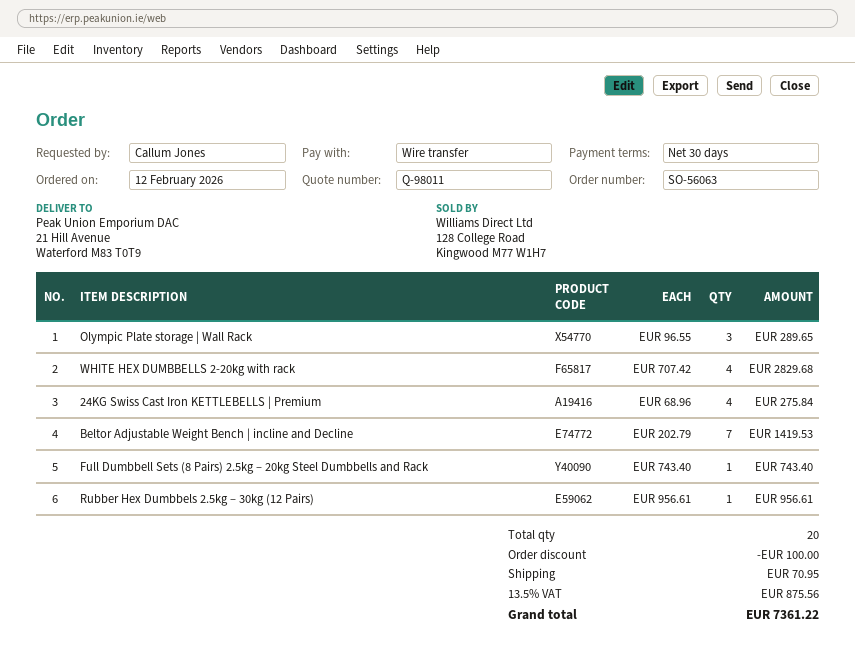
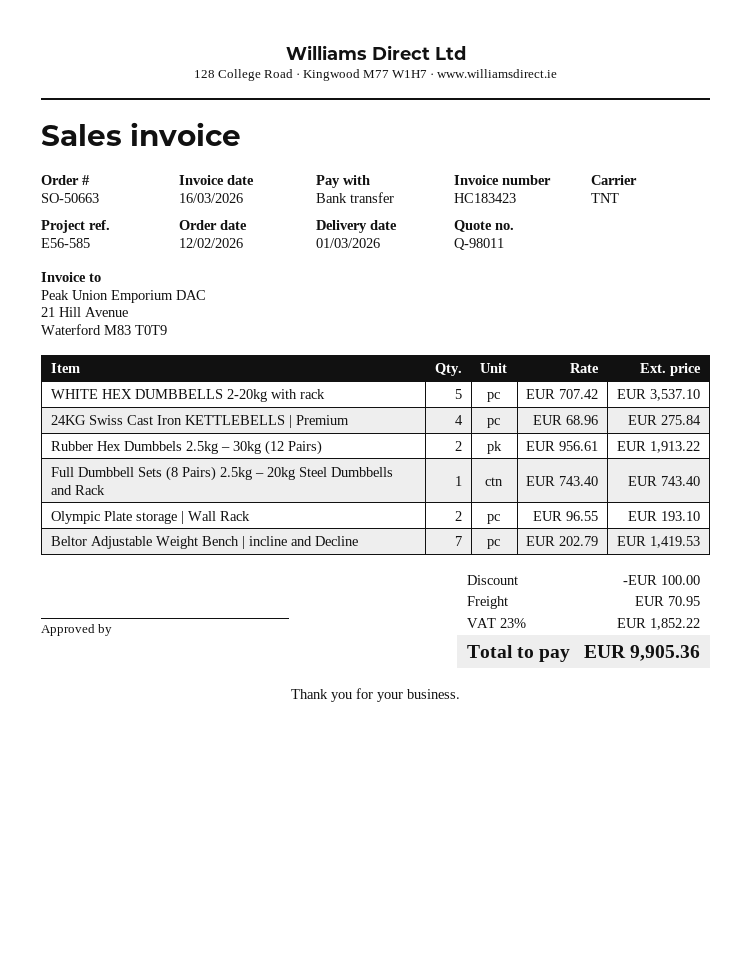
order number: SO-56063 -> SO-50663
Olympic Plate storage | Wall Rack: 3 x 96.55 = 289.65 -> 2 x 96.55 = 193.10
WHITE HEX DUMBBELLS 2-20kg with rack: 4 x 707.42 = 2829.68 -> 5 x 707.42 = 3537.10
Rubber Hex Dumbbels 2.5kg – 30kg (12 Pairs): 1 x 956.61 = 956.61 -> 2 x 956.61 = 1913.22
tax: 13.5% = 875.56 -> 23% = 1852.22
total: 7361.22 -> 9905.36

